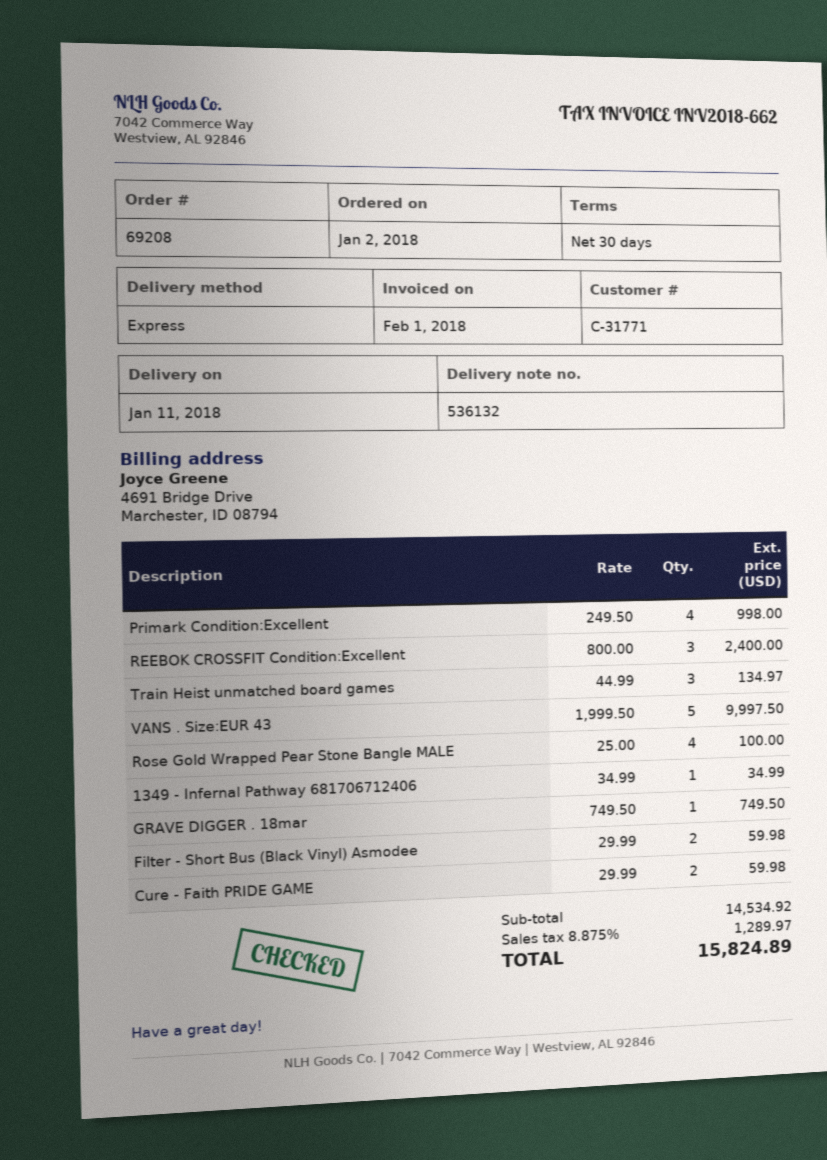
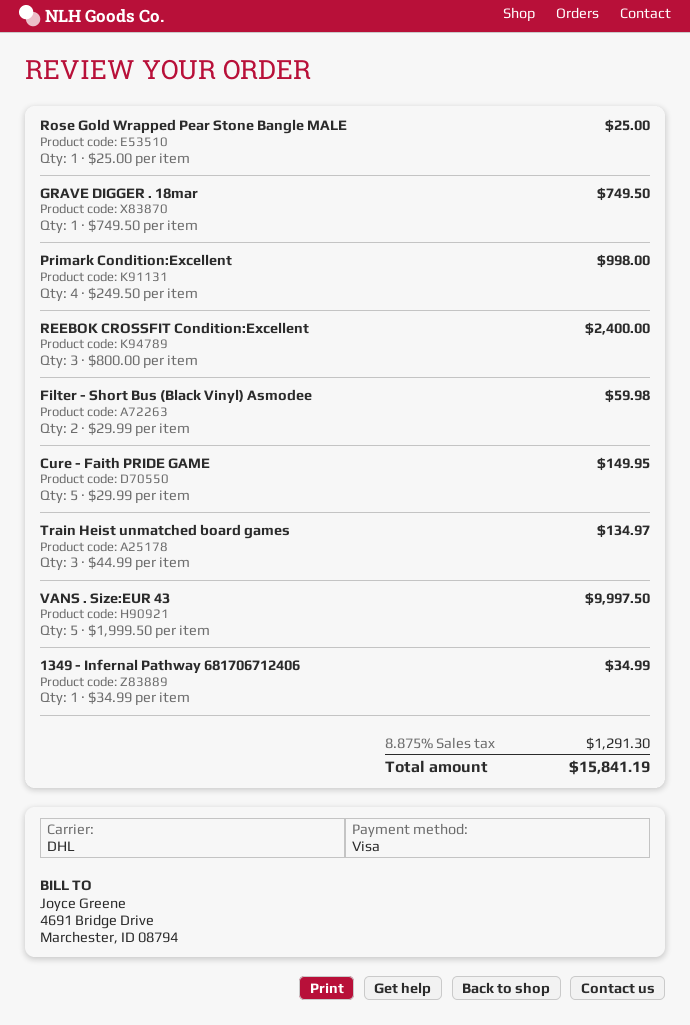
shipping method: express -> DHL
Rose Gold Wrapped Pear Stone Bangle MALE: 4 x 25.00 = 100.00 -> 1 x 25.00 = 25.00
Cure - Faith PRIDE GAME: 2 x 29.99 = 59.98 -> 5 x 29.99 = 149.95
tax: 8.875% = 1289.97 -> 8.875% = 1291.30
total: 15824.89 -> 15841.19

